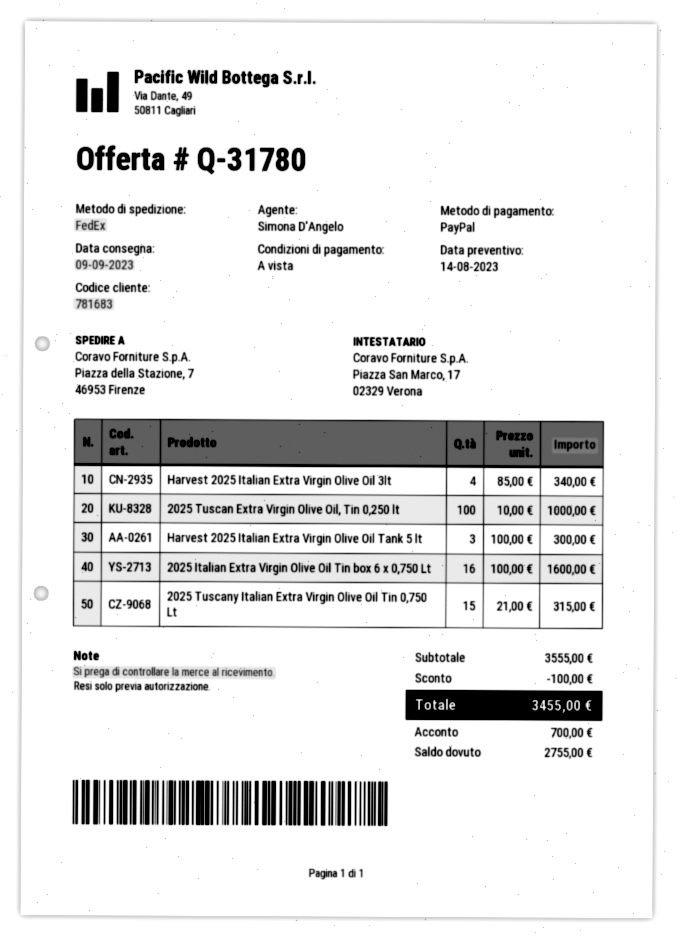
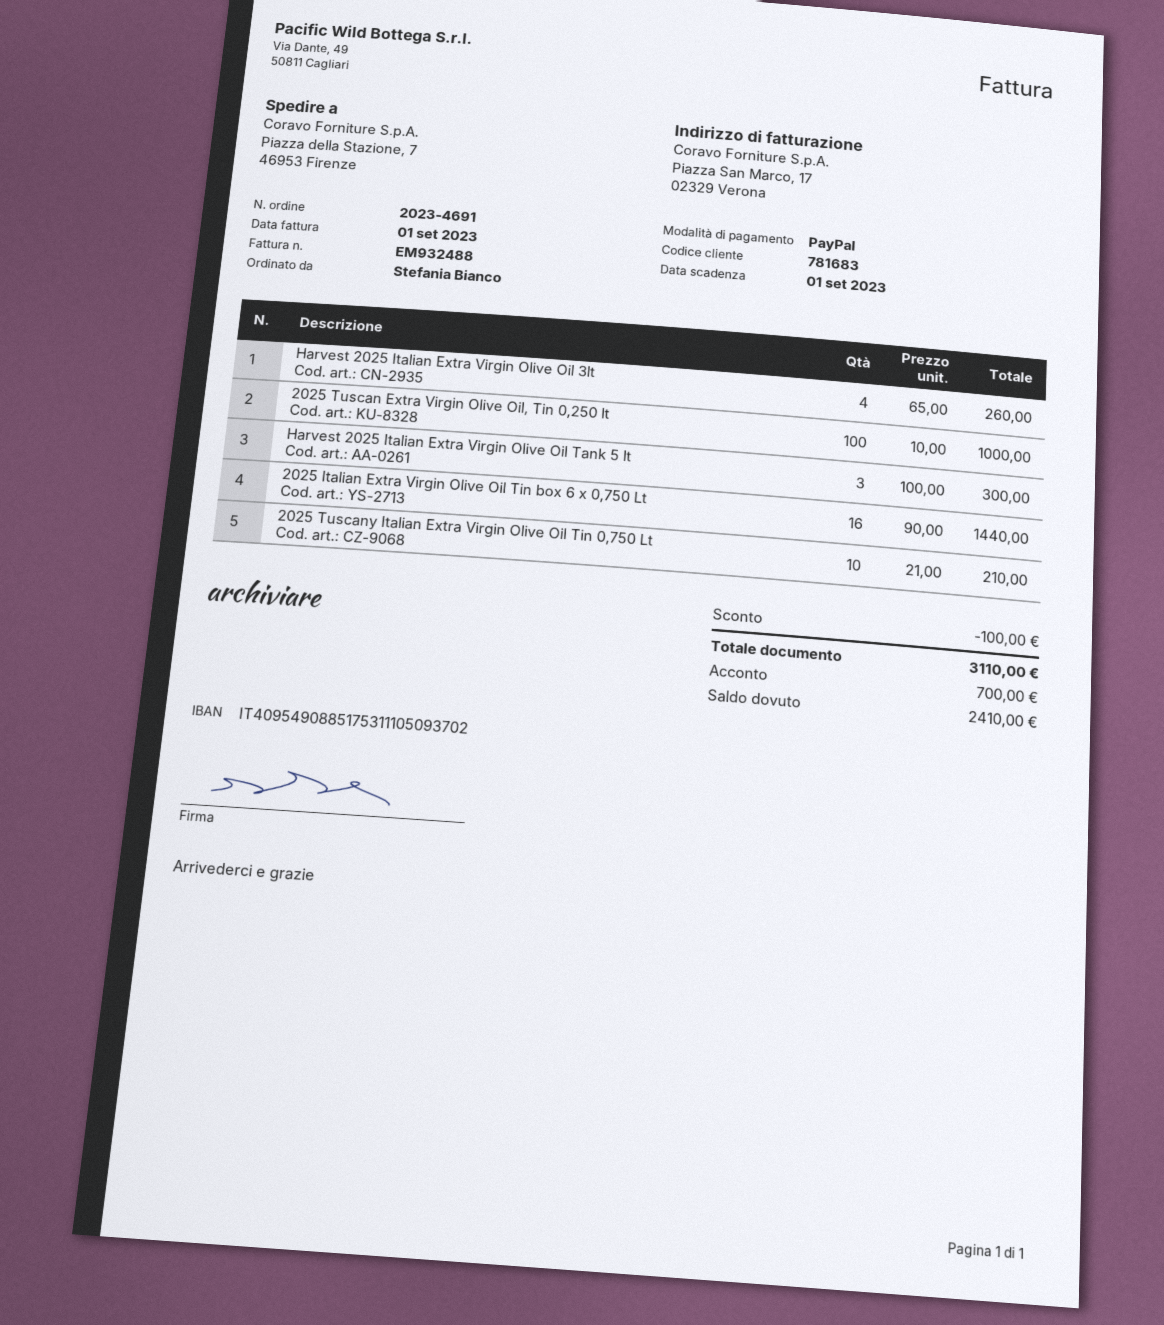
Harvest 2025 Italian Extra Virgin Olive Oil 3lt: 4 x 85.00 = 340.00 -> 4 x 65.00 = 260.00
2025 Italian Extra Virgin Olive Oil Tin box 6 x 0,750 Lt: 16 x 100.00 = 1600.00 -> 16 x 90.00 = 1440.00
2025 Tuscany Italian Extra Virgin Olive Oil Tin 0,750 Lt: 15 x 21.00 = 315.00 -> 10 x 21.00 = 210.00
total: 3455.00 -> 3110.00
balance: 2755.00 -> 2410.00

